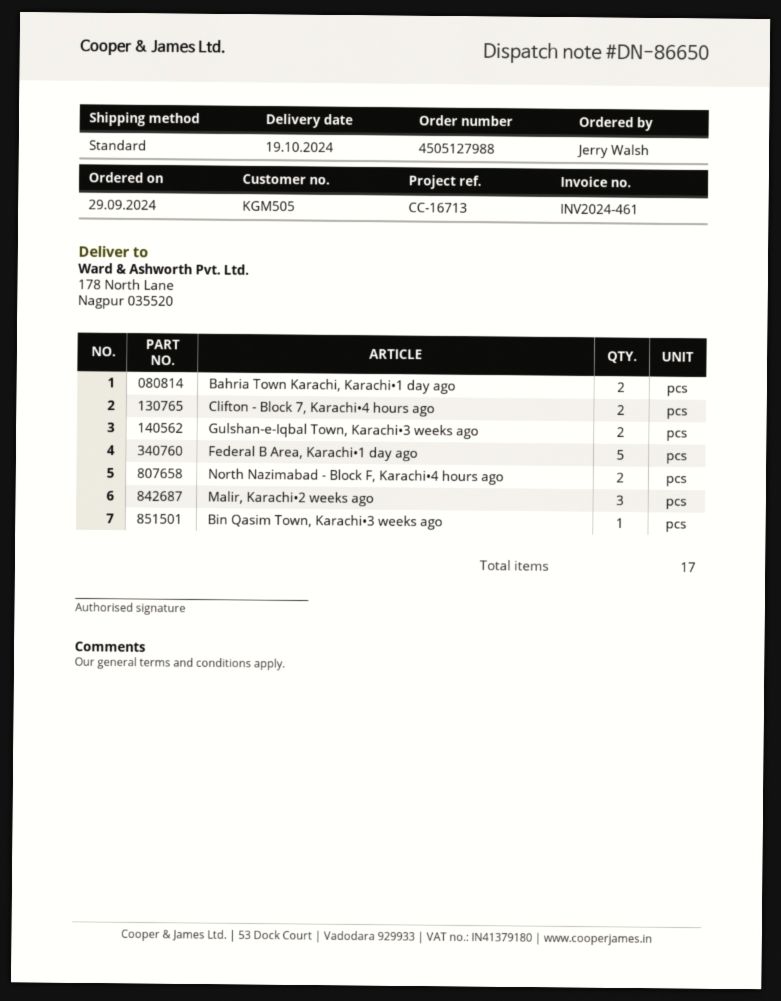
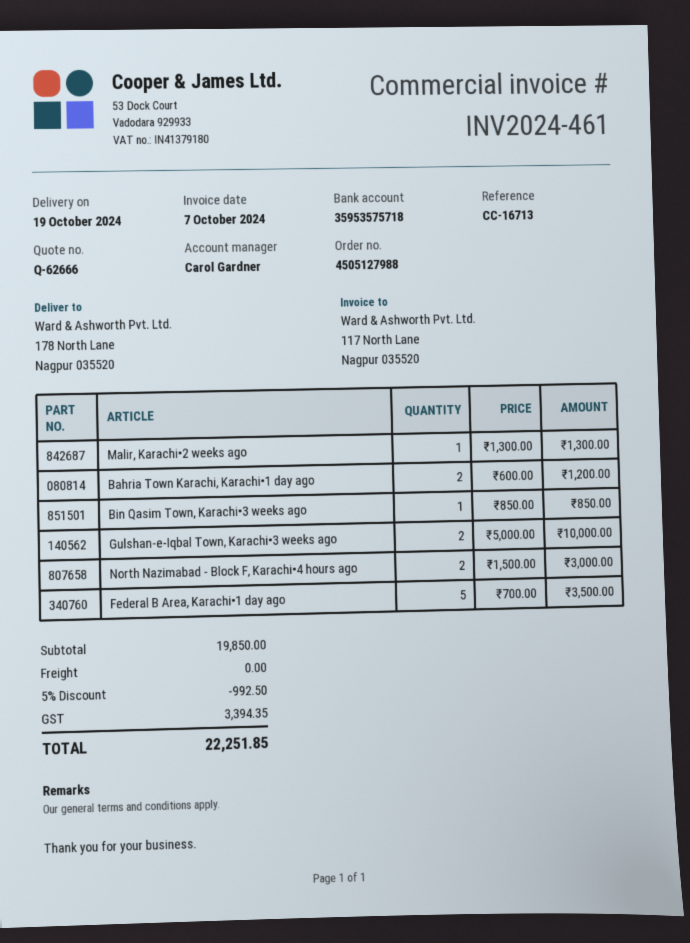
Clifton - Block 7, Karachi•4 hours ago: 2 -> none
Malir, Karachi•2 weeks ago: 3 -> 1

